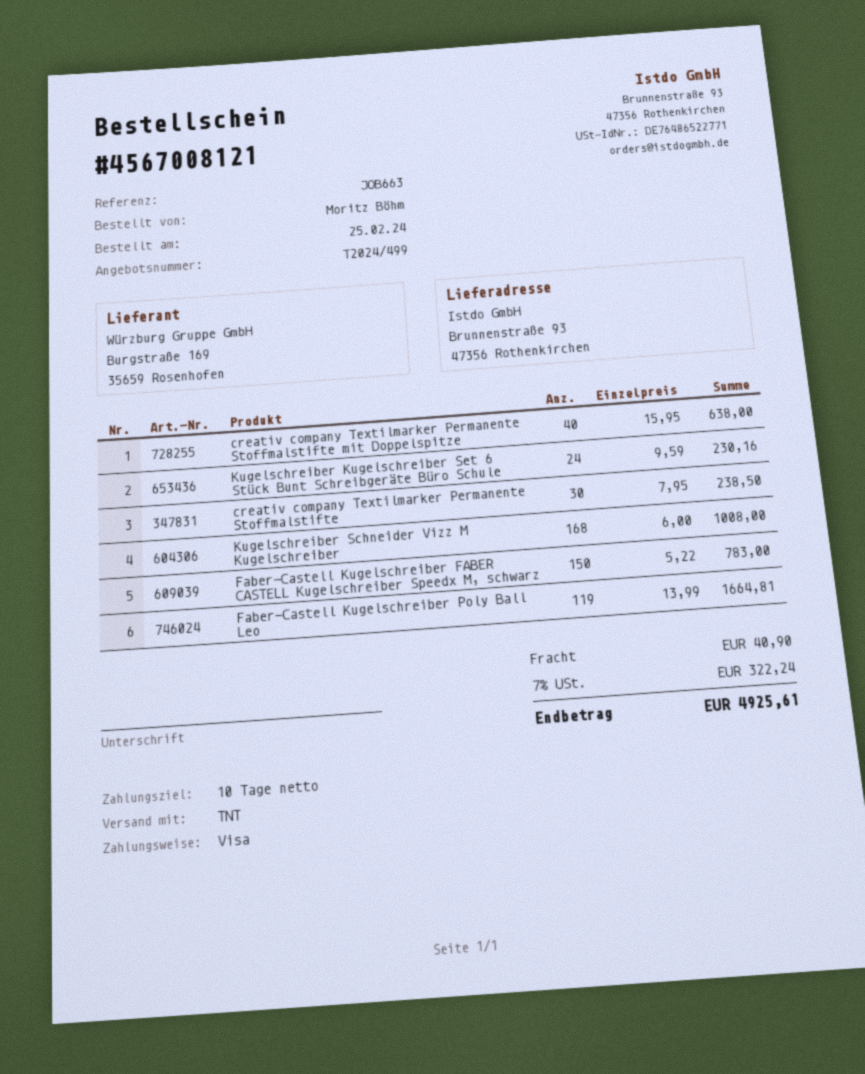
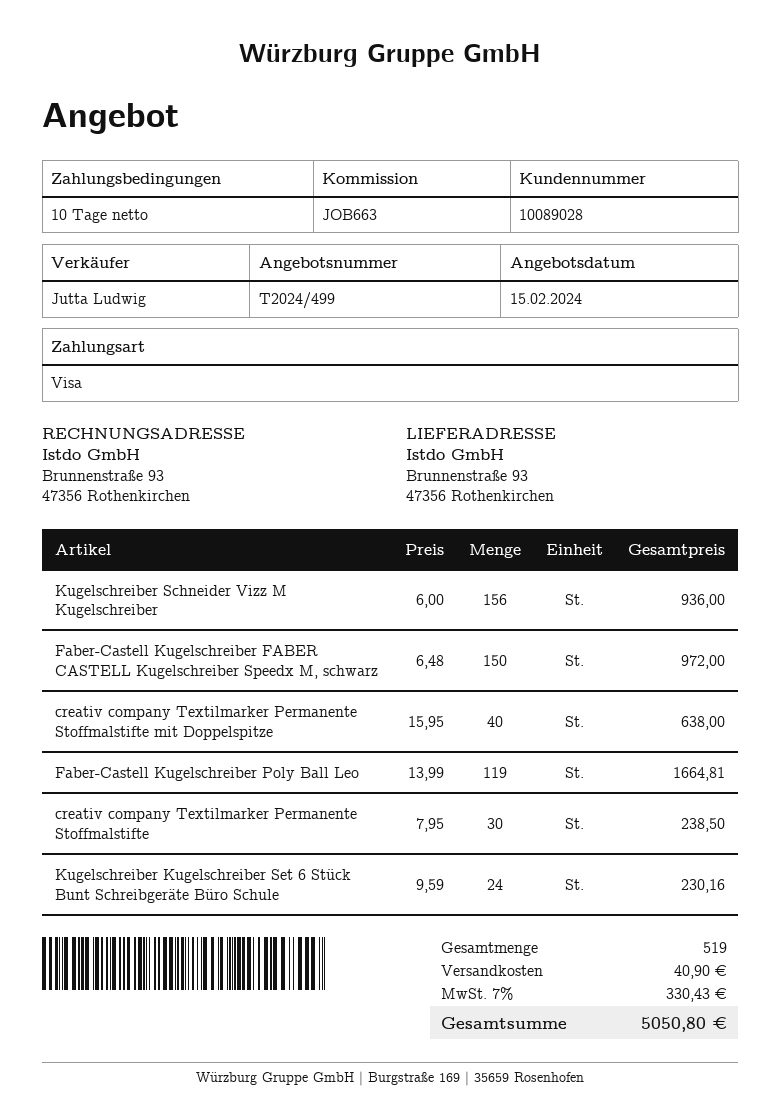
Kugelschreiber Schneider Vizz M Kugelschreiber: 168 x 6.00 = 1008.00 -> 156 x 6.00 = 936.00
Faber-Castell Kugelschreiber FABER CASTELL Kugelschreiber Speedx M, schwarz: 150 x 5.22 = 783.00 -> 150 x 6.48 = 972.00
tax: 7% = 322.24 -> 7% = 330.43
total: 4925.61 -> 5050.80

